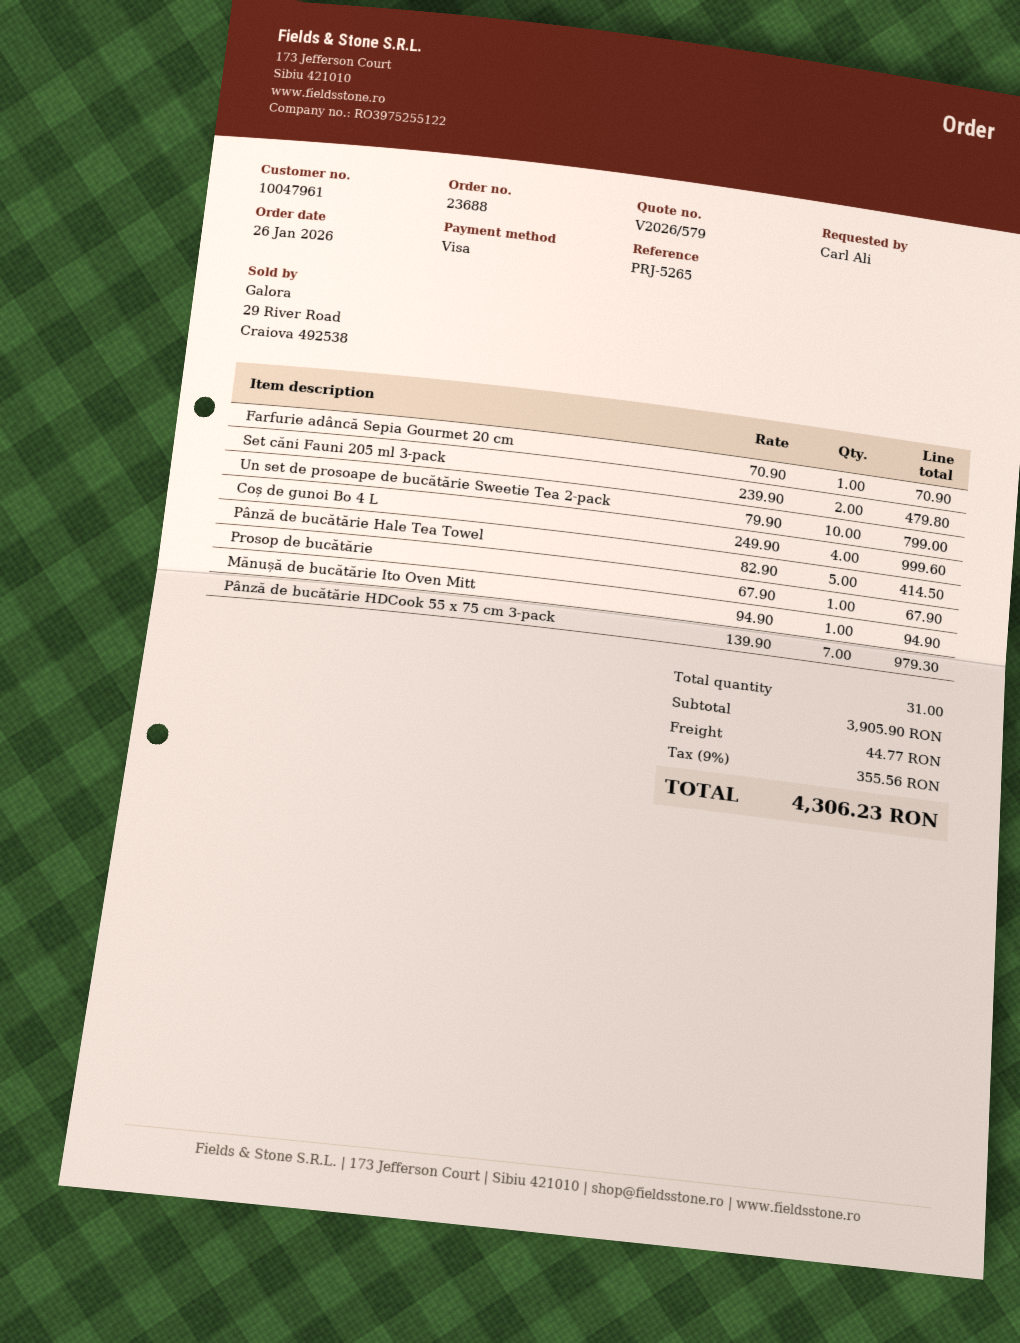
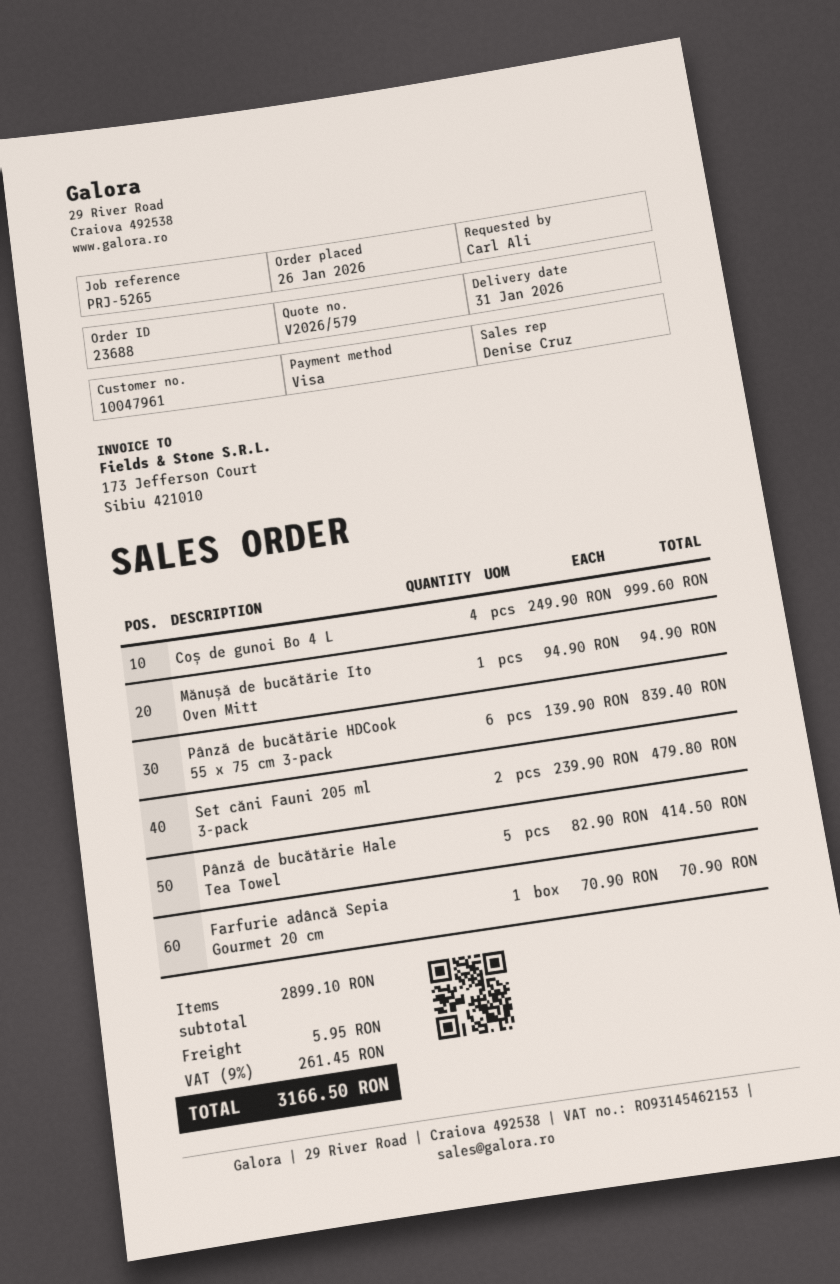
Un set de prosoape de bucătărie Sweetie Tea 2-pack: 10 x 79.90 = 799.00 -> none
Prosop de bucătărie: 1 x 67.90 = 67.90 -> none
Pânză de bucătărie HDCook 55 x 75 cm 3-pack: 7 x 139.90 = 979.30 -> 6 x 139.90 = 839.40
subtotal: 3905.90 -> 2899.10
shipping: 44.77 -> 5.95
tax: 9% = 355.56 -> 9% = 261.45
total: 4306.23 -> 3166.50

